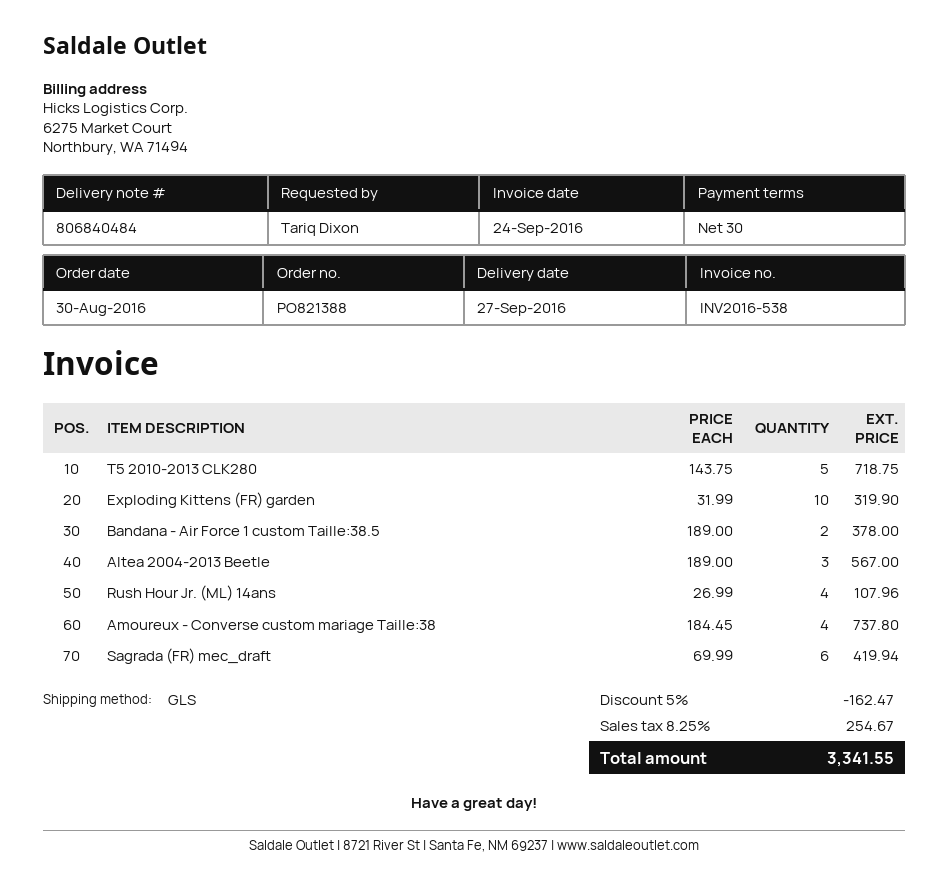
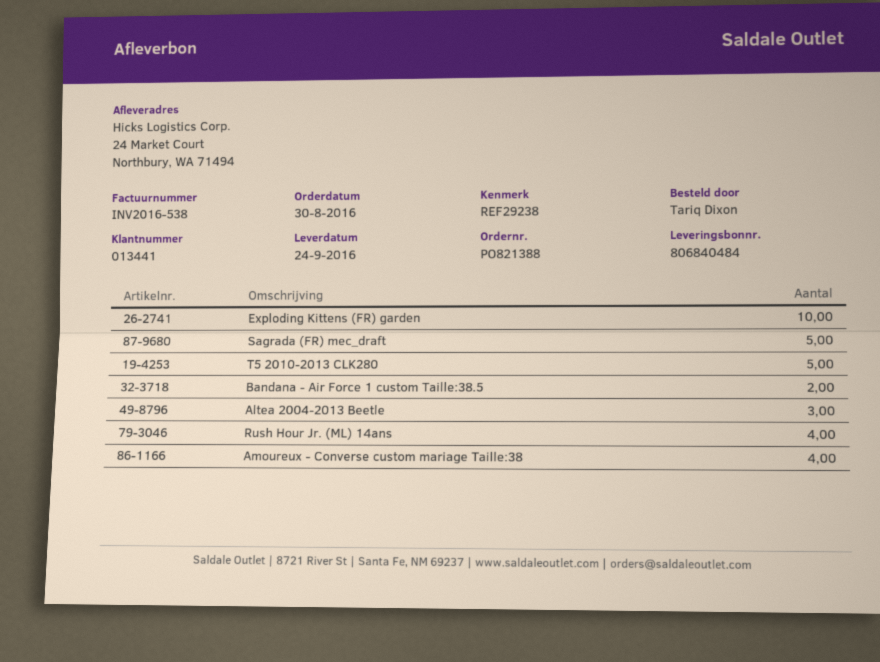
delivery date: 2016-09-27 -> 2016-09-24
Sagrada (FR) mec_draft: 6 -> 5

